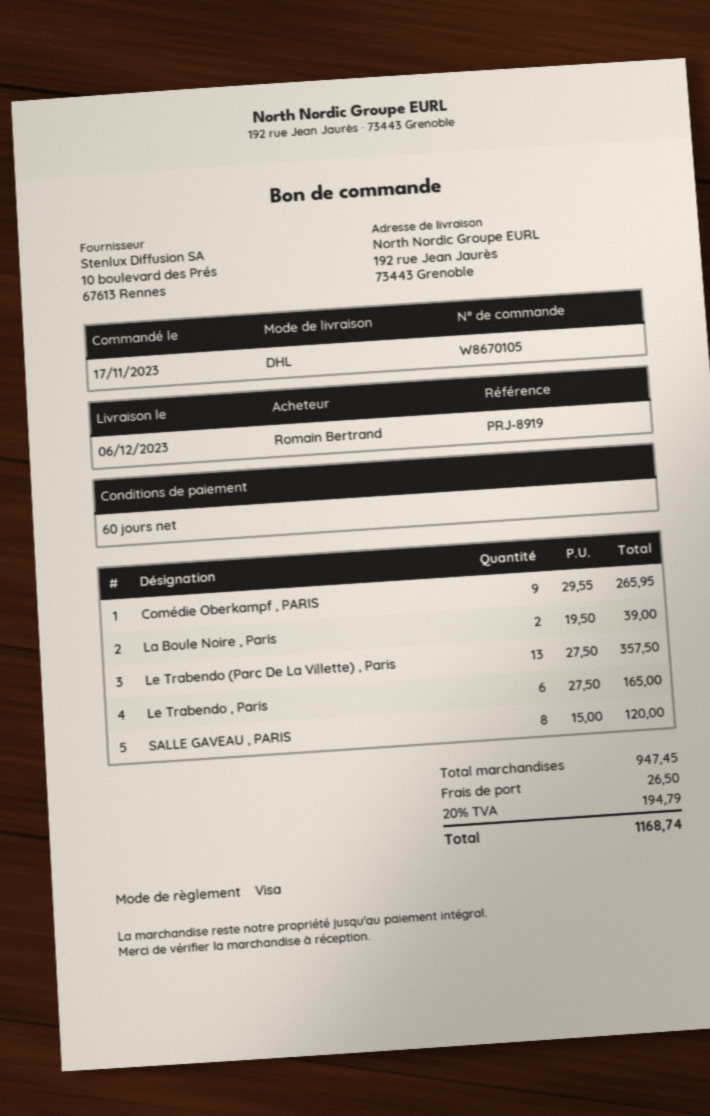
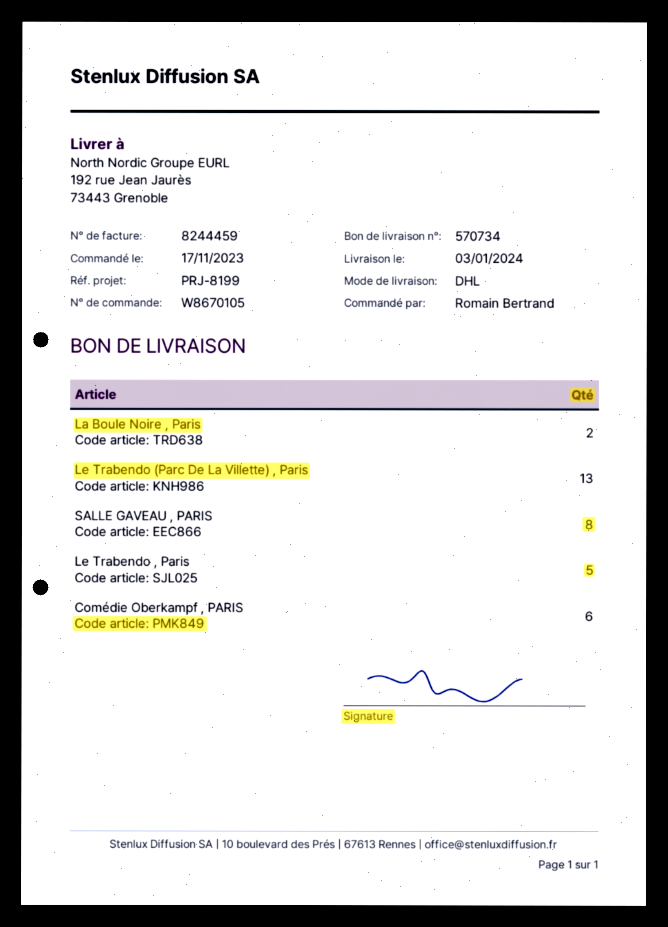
delivery date: 2023-12-06 -> 2024-01-03
reference: PRJ-8919 -> PRJ-8199
Comédie Oberkampf , PARIS: 9 -> 6
Le Trabendo , Paris: 6 -> 5

